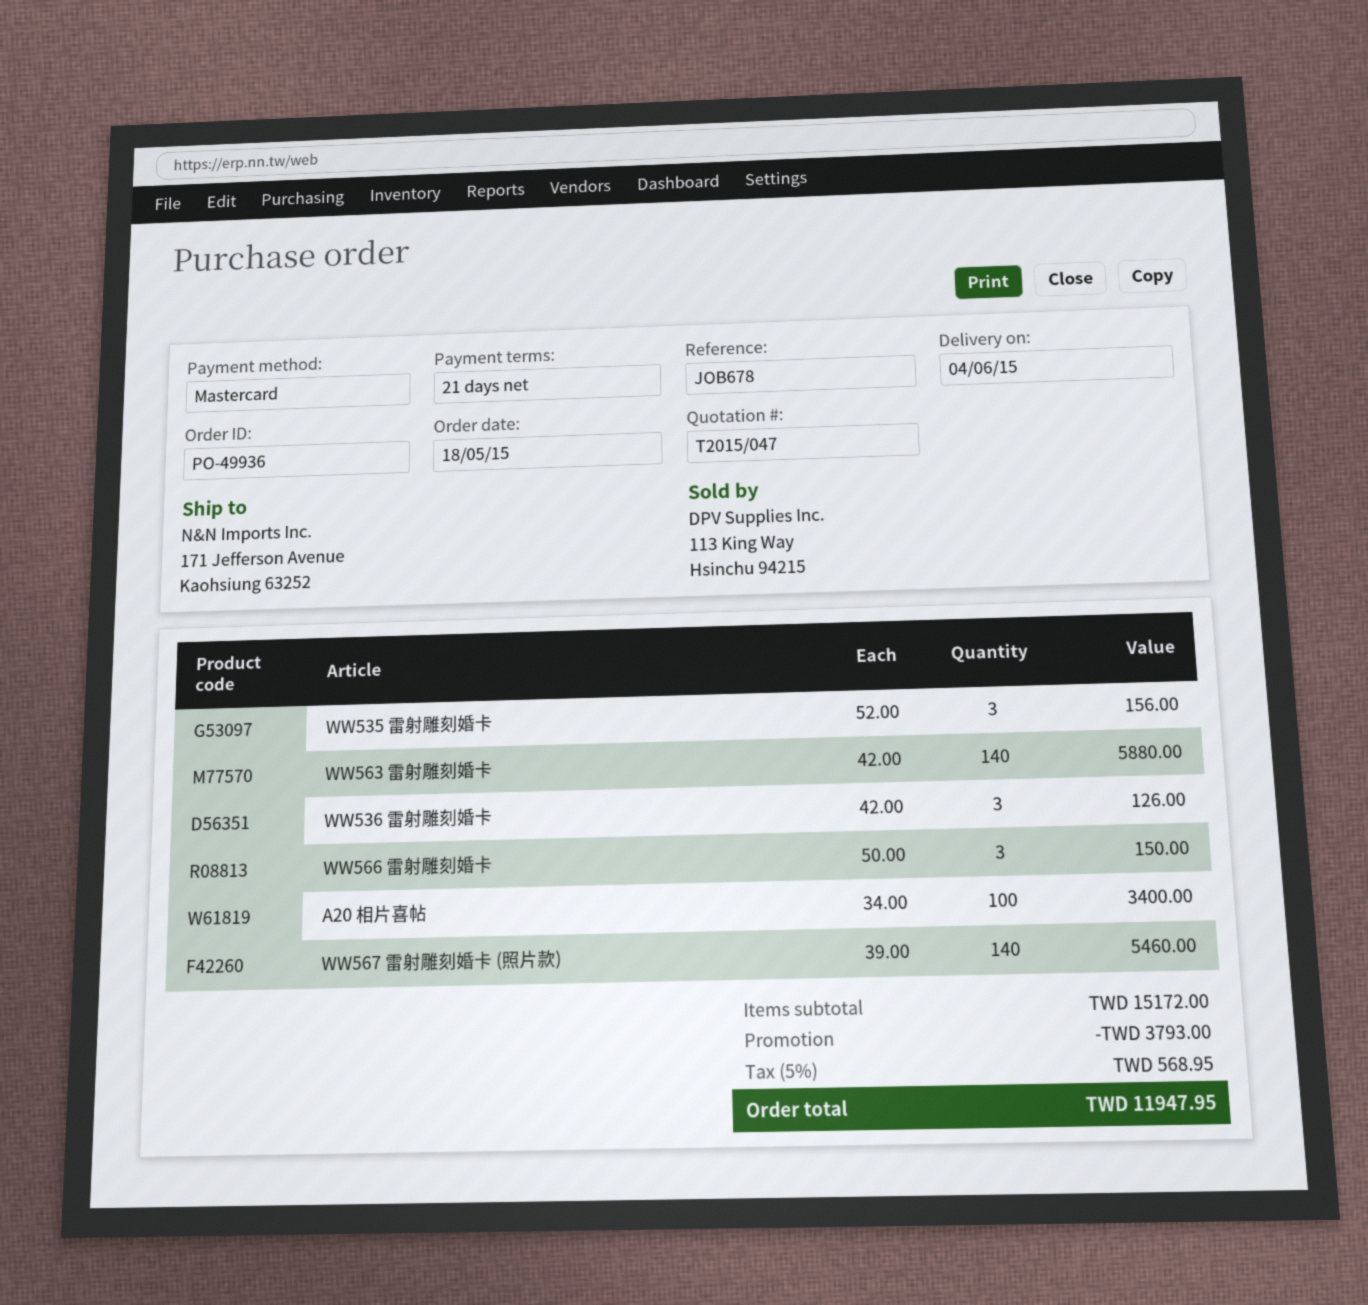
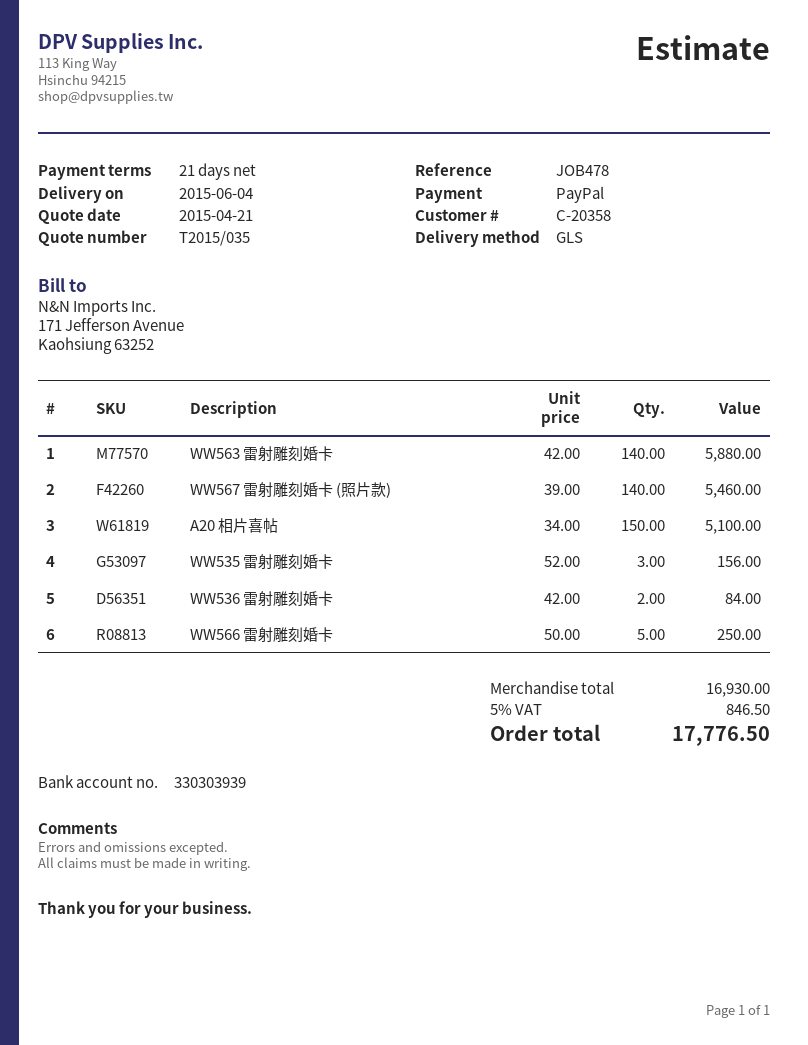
quote number: T2015/047 -> T2015/035
reference: JOB678 -> JOB478
payment method: Mastercard -> PayPal
WW536 雷射雕刻婚卡: 3 x 42.00 = 126.00 -> 2 x 42.00 = 84.00
WW566 雷射雕刻婚卡: 3 x 50.00 = 150.00 -> 5 x 50.00 = 250.00
A20 相片喜帖: 100 x 34.00 = 3400.00 -> 150 x 34.00 = 5100.00
subtotal: 15172.00 -> 16930.00
discount: 3793.00 -> none
tax: 5% = 568.95 -> 5% = 846.50
total: 11947.95 -> 17776.50

